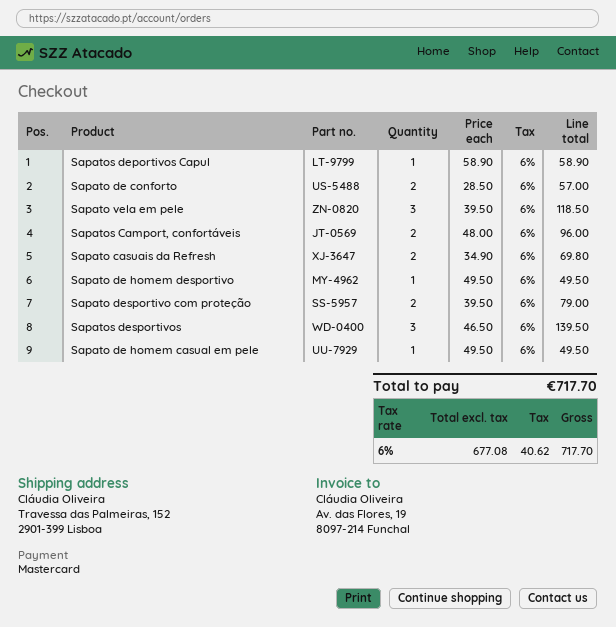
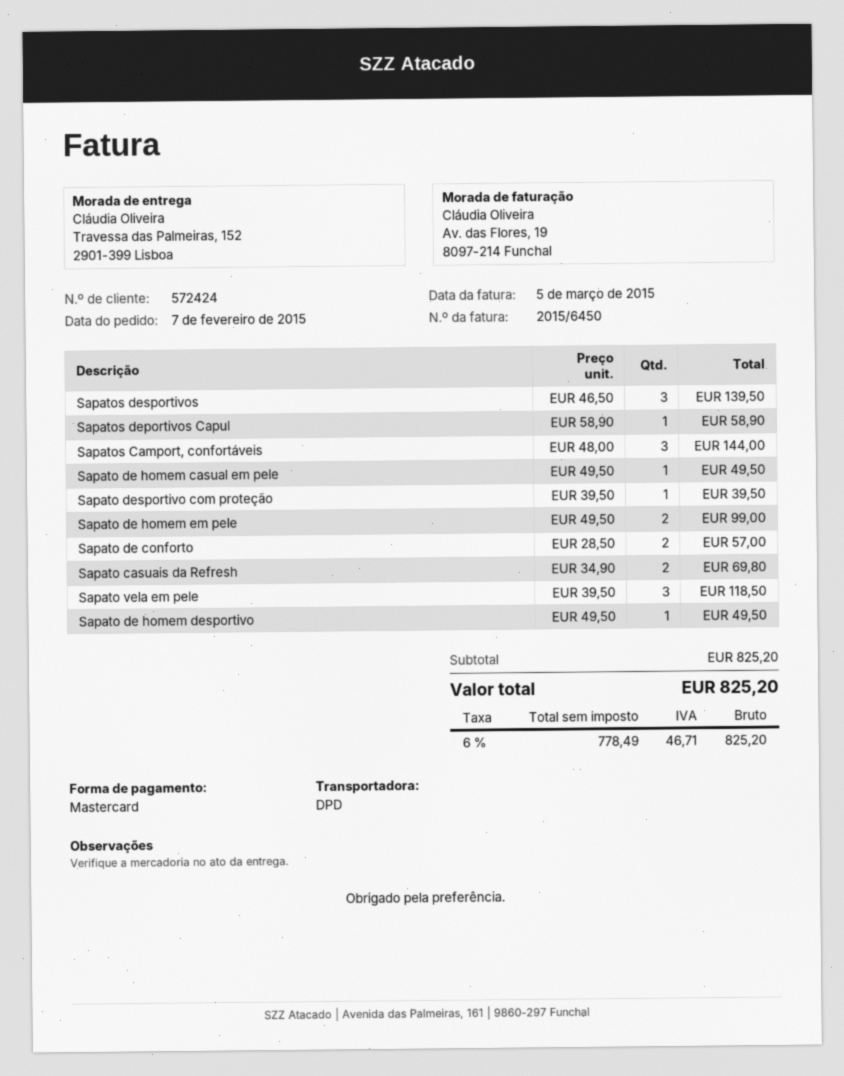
Sapatos Camport, confortáveis: 2 x 48.00 = 96.00 -> 3 x 48.00 = 144.00
Sapato desportivo com proteção: 2 x 39.50 = 79.00 -> 1 x 39.50 = 39.50
Sapato de homem em pele: none -> 2 x 49.50 = 99.00
net: 677.08 -> 778.49
tax: 6% = 40.62 -> 6% = 46.71
total: 717.70 -> 825.20

